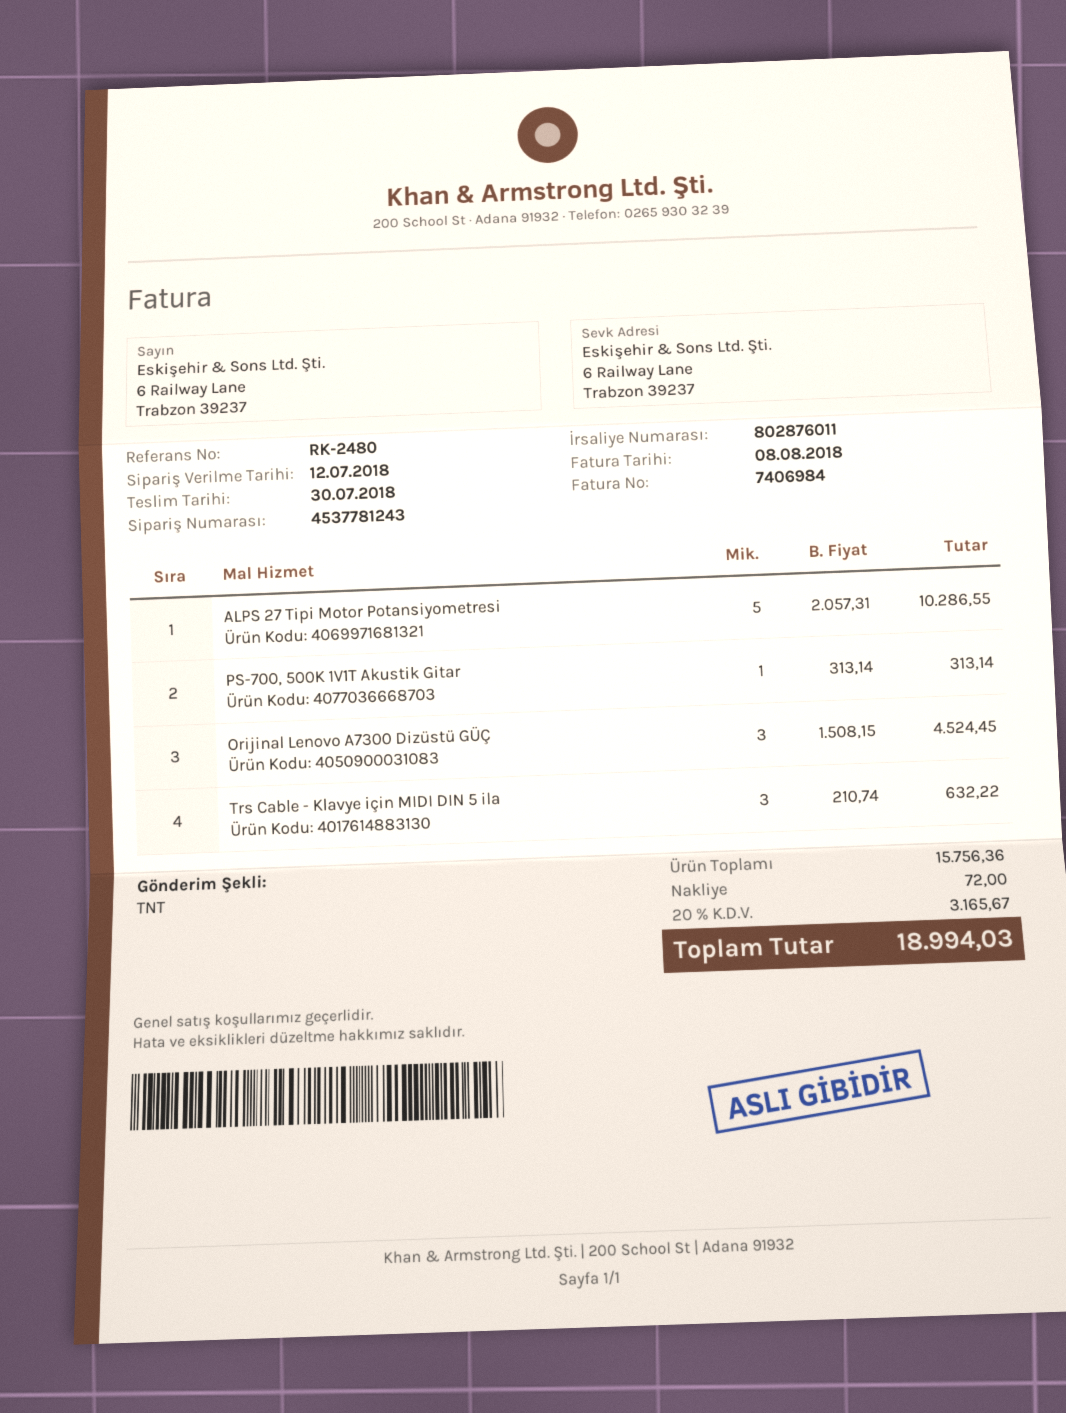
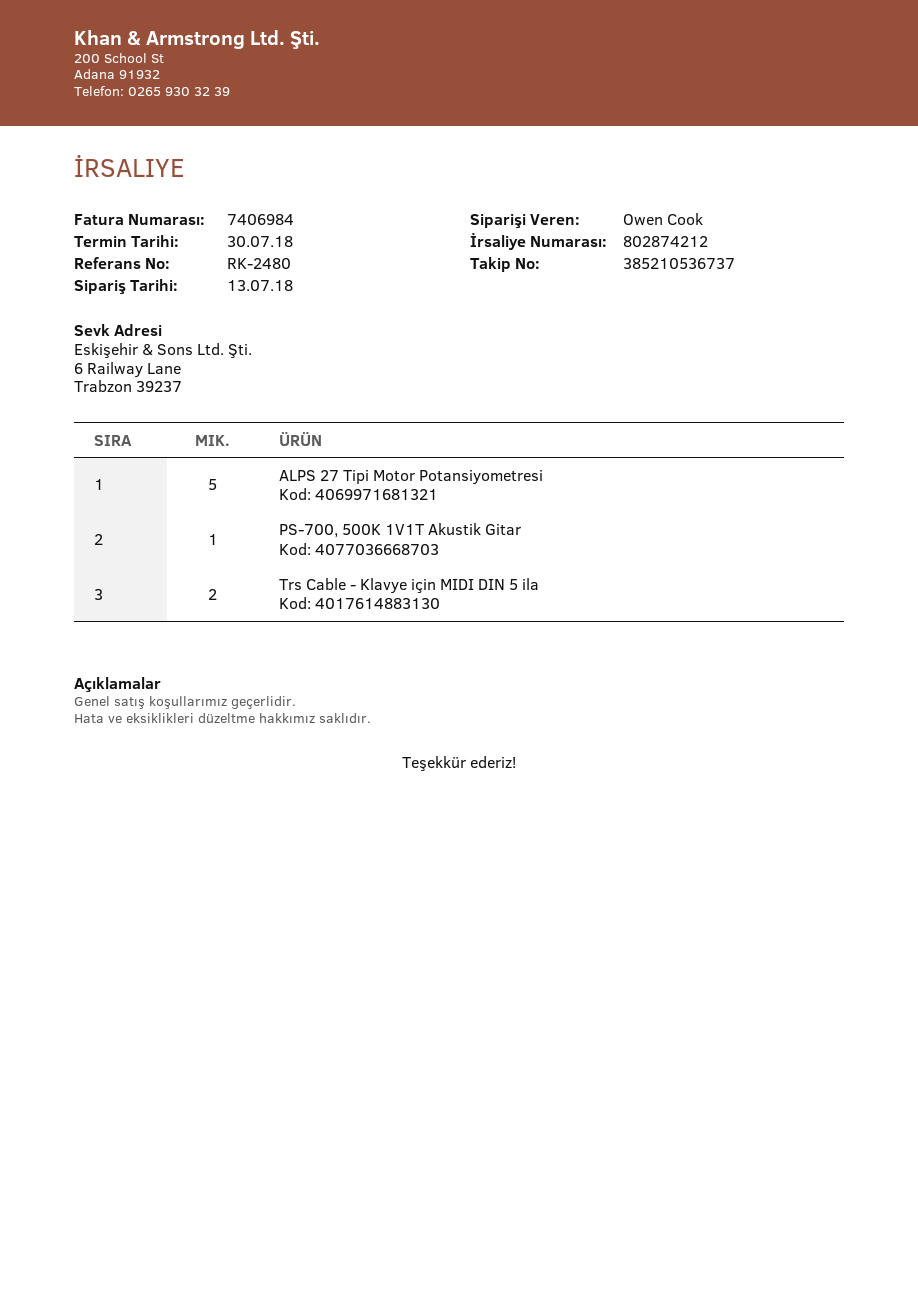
order date: 2018-07-12 -> 2018-07-13
delivery note number: 802876011 -> 802874212
Orijinal Lenovo A7300 Dizüstü GÜÇ: 3 -> none
Trs Cable - Klavye için MIDI DIN 5 ila: 3 -> 2

